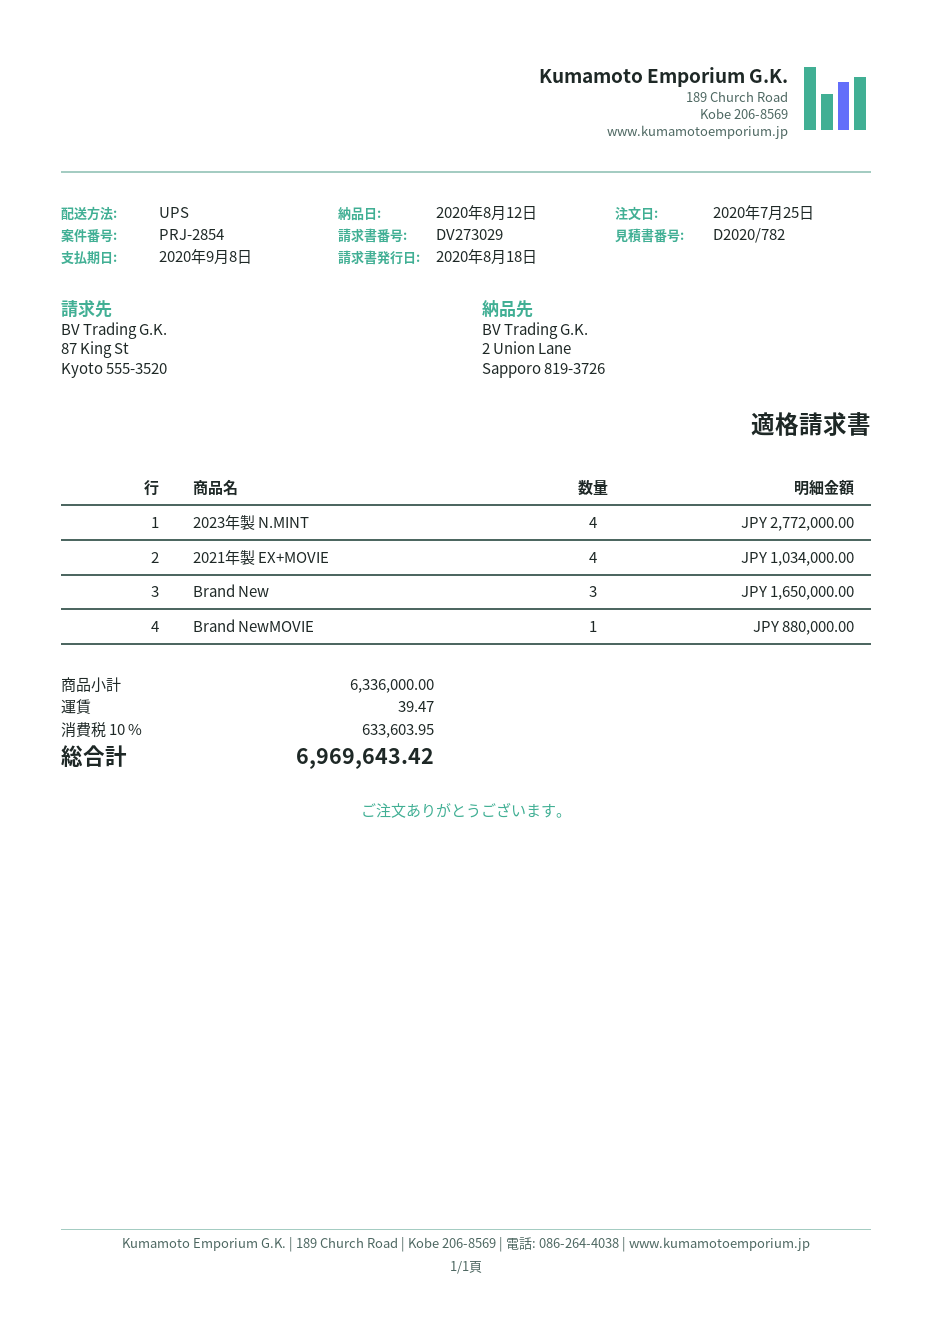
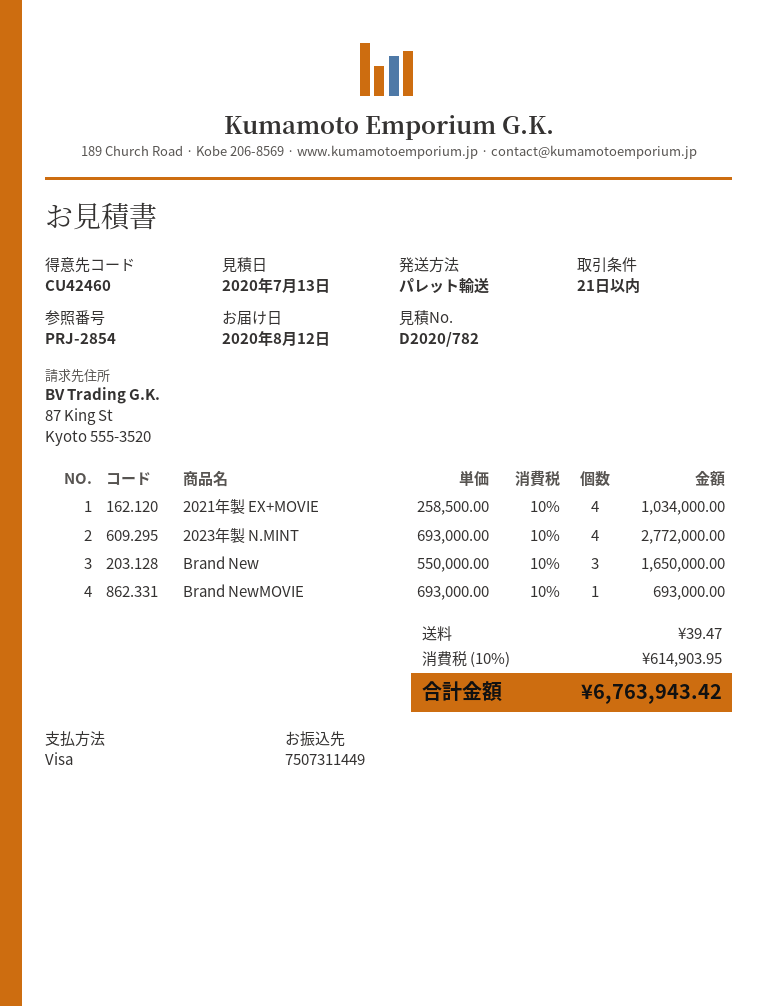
shipping method: UPS -> pallet freight
Brand NewMOVIE: 1 for 880000.00 -> 1 for 693000.00
tax: 10% = 633603.95 -> 10% = 614903.95
total: 6969643.42 -> 6763943.42

